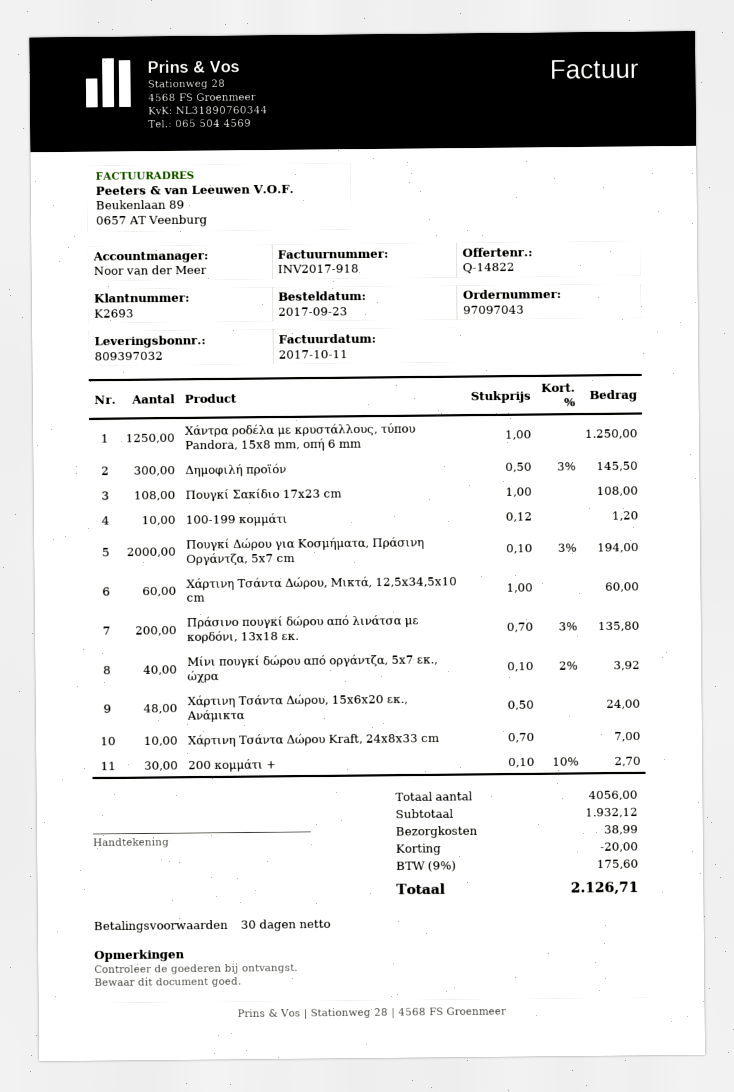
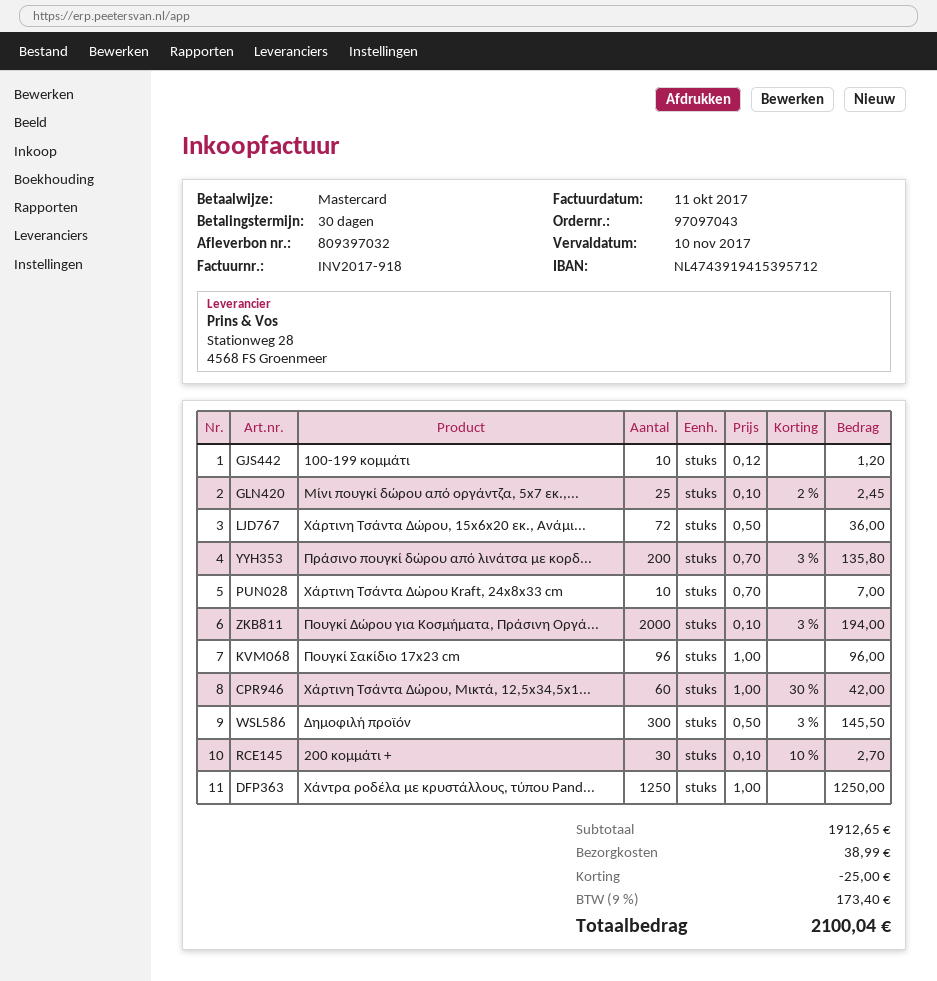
Πουγκί Σακίδιο 17x23 cm: 108 x 1.00 = 108.00 -> 96 x 1.00 = 96.00
Χάρτινη Τσάντα Δώρου, Μικτά, 12,5x34,5x10 cm: 60 x 1.00 = 60.00 -> 60 x 1.00 - 30% = 42.00
Μίνι πουγκί δώρου από οργάντζα, 5x7 εκ., ώχρα: 40 x 0.10 - 2% = 3.92 -> 25 x 0.10 - 2% = 2.45
Χάρτινη Τσάντα Δώρου, 15x6x20 εκ., Ανάμικτα: 48 x 0.50 = 24.00 -> 72 x 0.50 = 36.00
subtotal: 1932.12 -> 1912.65
discount: 20.00 -> 25.00
tax: 9% = 175.60 -> 9% = 173.40
total: 2126.71 -> 2100.04

